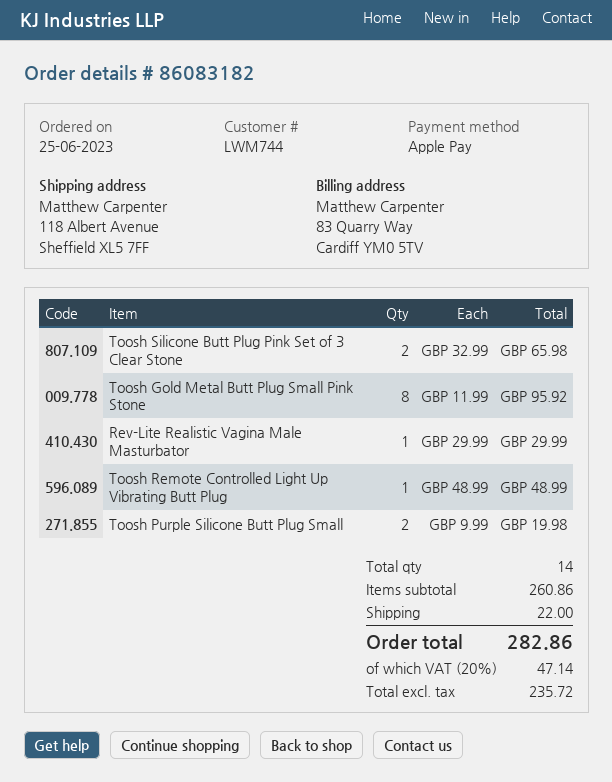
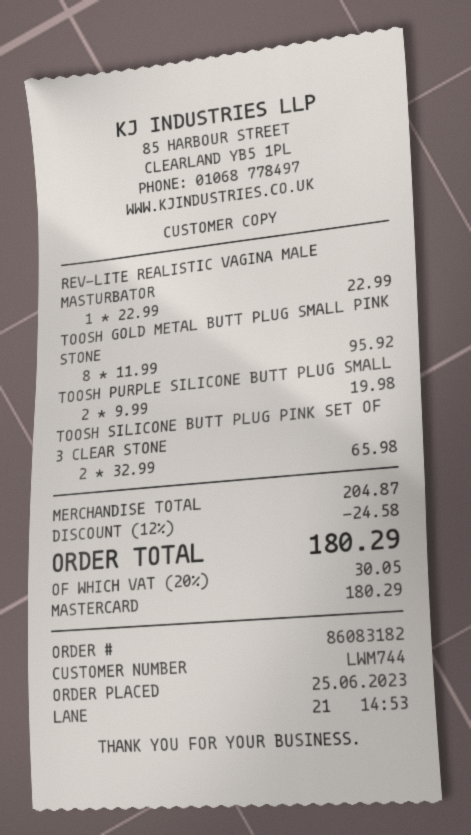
payment method: Apple Pay -> Mastercard
Rev-Lite Realistic Vagina Male Masturbator: 1 x 29.99 = 29.99 -> 1 x 22.99 = 22.99
Toosh Remote Controlled Light Up Vibrating Butt Plug: 1 x 48.99 = 48.99 -> none
subtotal: 260.86 -> 204.87
discount: none -> 12% = 24.58
shipping: 22.00 -> none
tax: 20% = 47.14 -> 20% = 30.05
total: 282.86 -> 180.29

